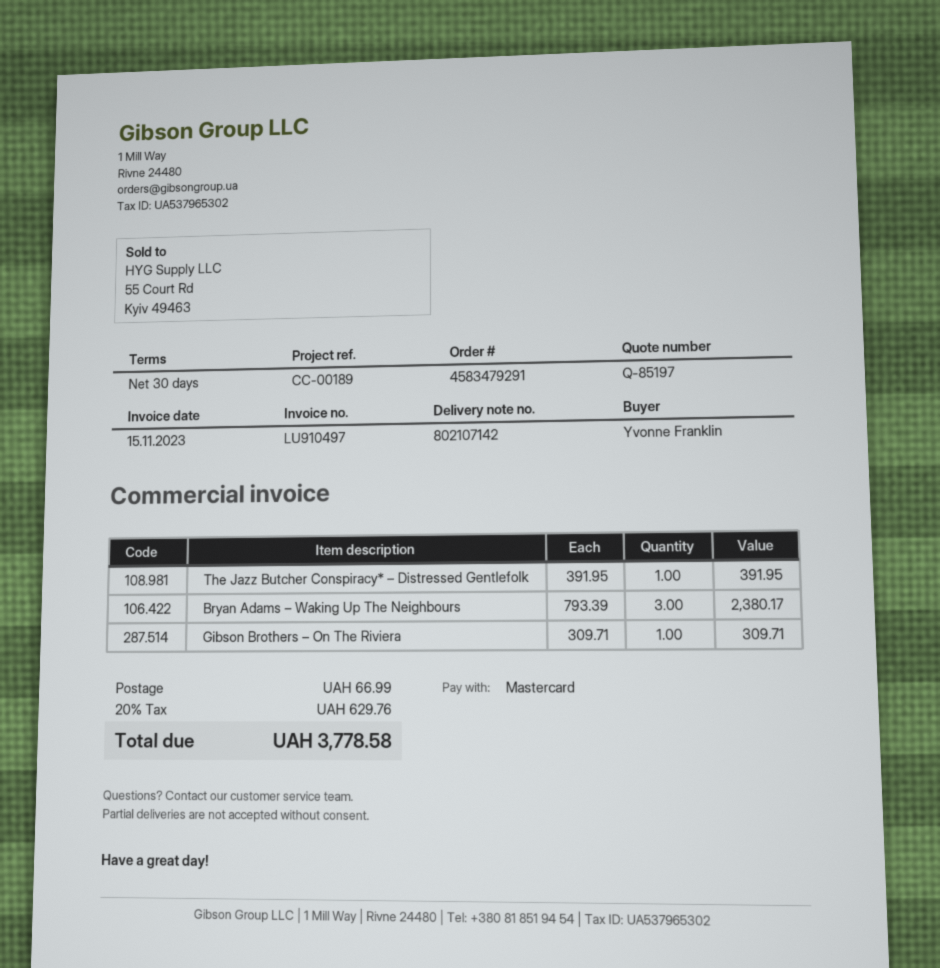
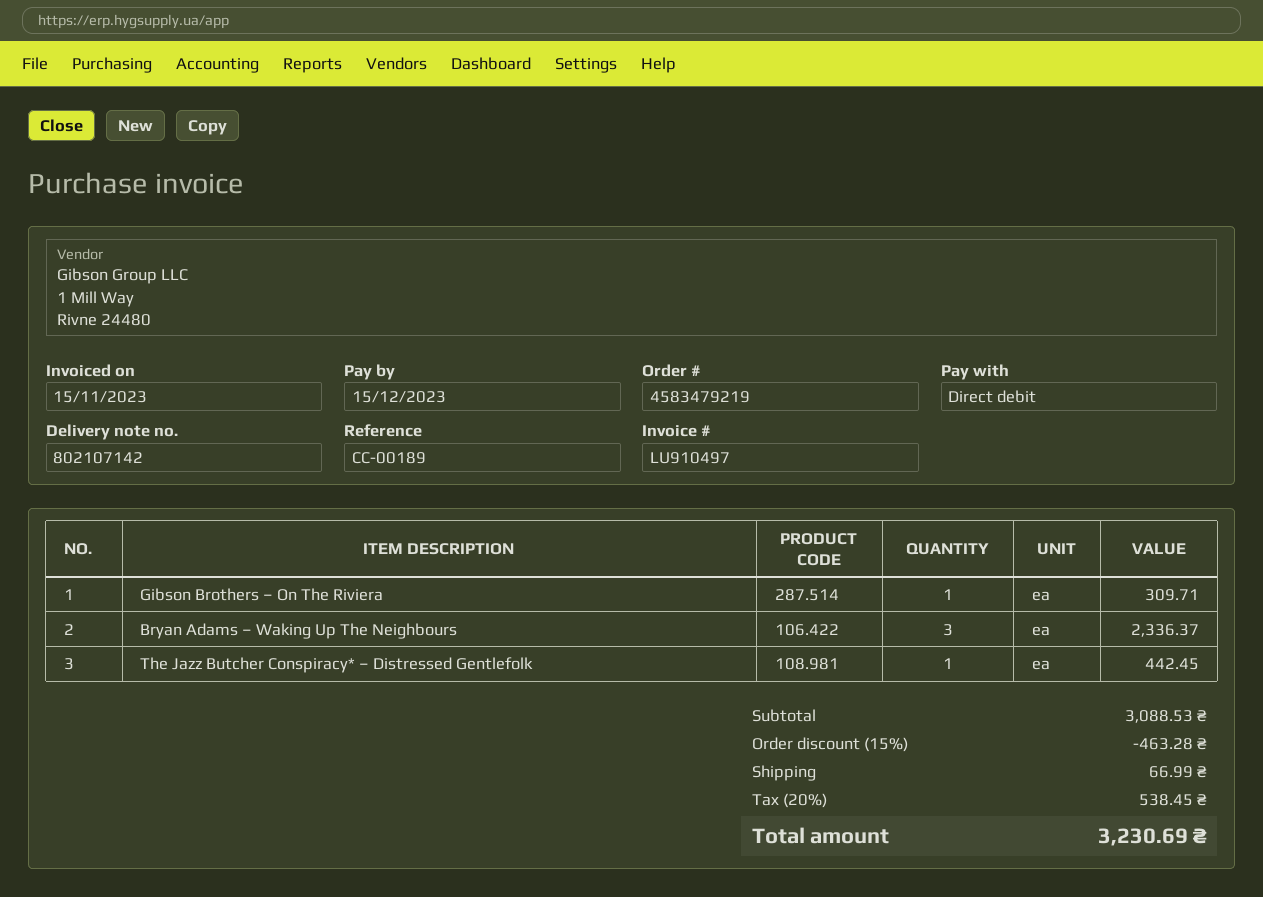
order number: 4583479291 -> 4583479219
payment method: Mastercard -> direct debit
The Jazz Butcher Conspiracy* – Distressed Gentlefolk: 1 for 391.95 -> 1 for 442.45
Bryan Adams – Waking Up The Neighbours: 3 for 2380.17 -> 3 for 2336.37
discount: none -> 15% = 463.28
tax: 20% = 629.76 -> 20% = 538.45
total: 3778.58 -> 3230.69

